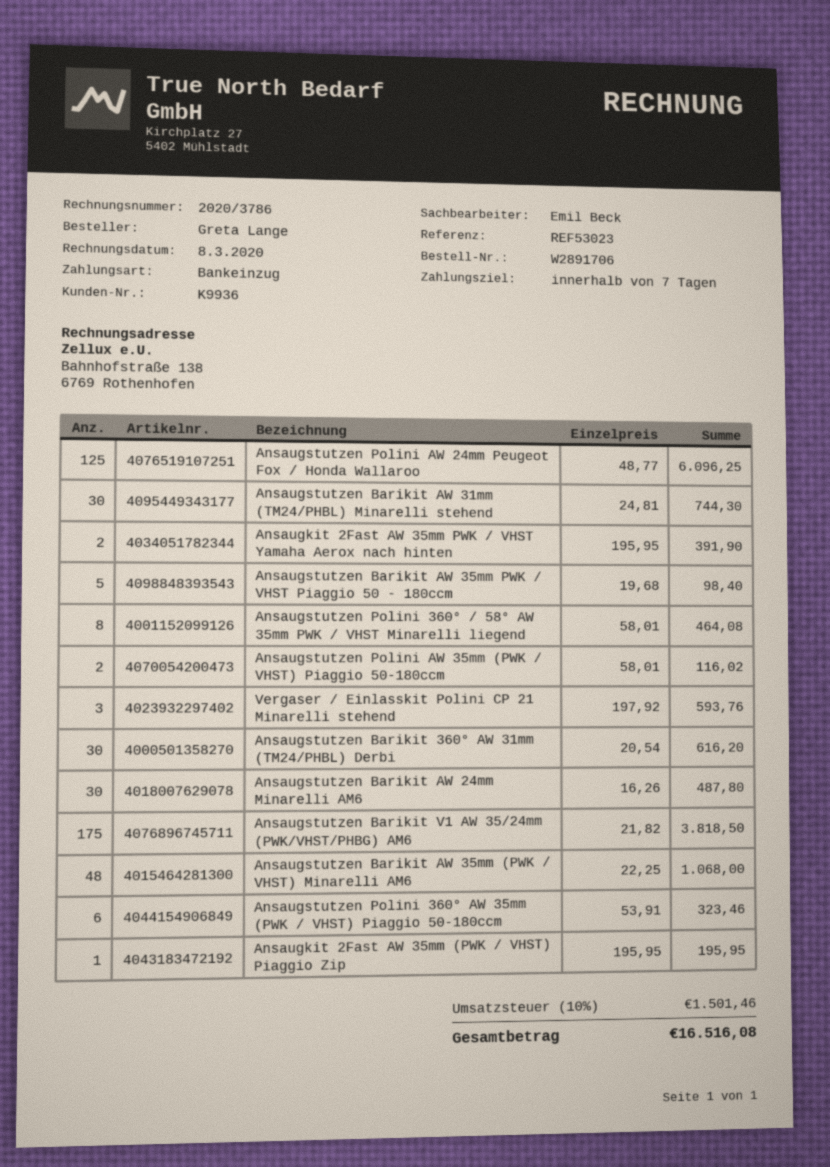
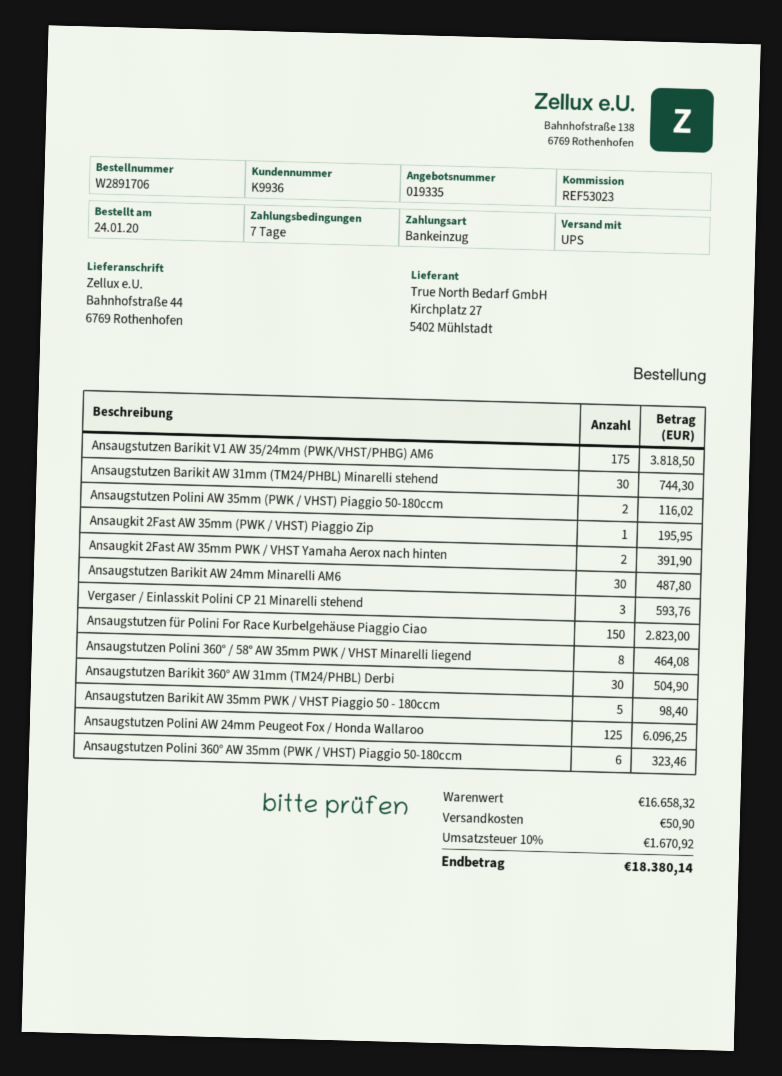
Ansaugstutzen Barikit 360° AW 31mm (TM24/PHBL) Derbi: 30 for 616.20 -> 30 for 504.90
Ansaugstutzen Barikit AW 35mm (PWK / VHST) Minarelli AM6: 48 for 1068.00 -> none
Ansaugstutzen für Polini For Race Kurbelgehäuse Piaggio Ciao: none -> 150 for 2823.00
shipping: none -> 50.90
tax: 10% = 1501.46 -> 10% = 1670.92
total: 16516.08 -> 18380.14

